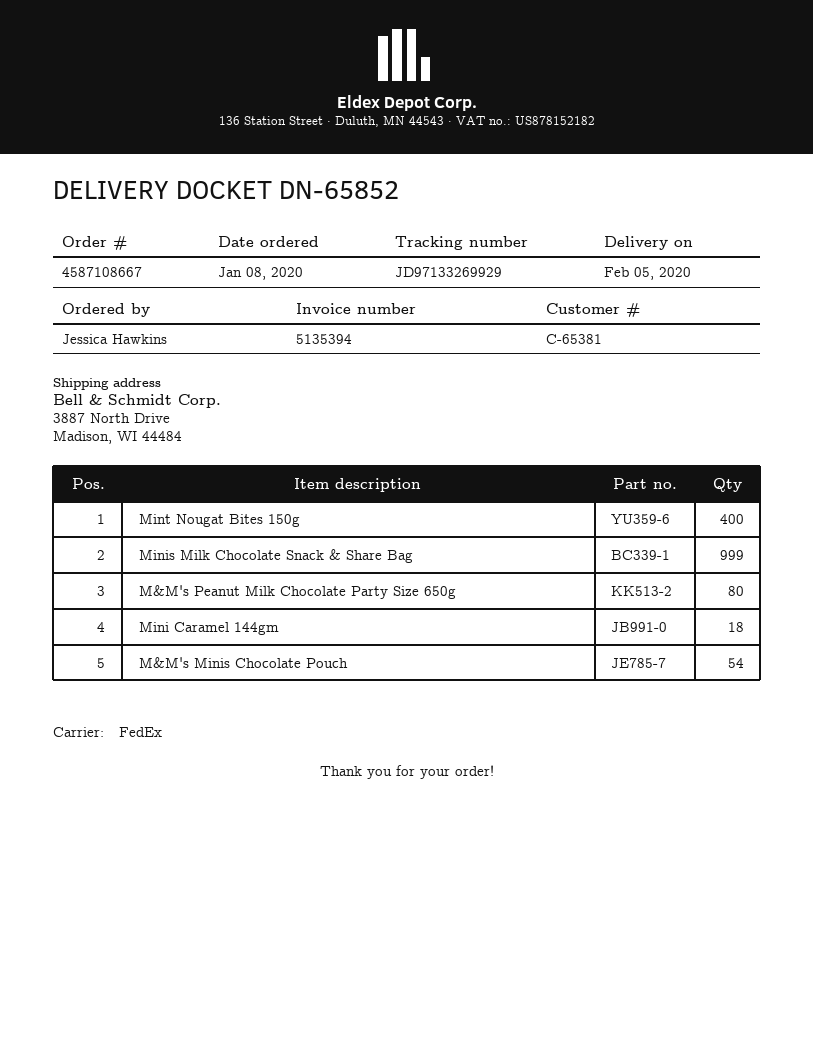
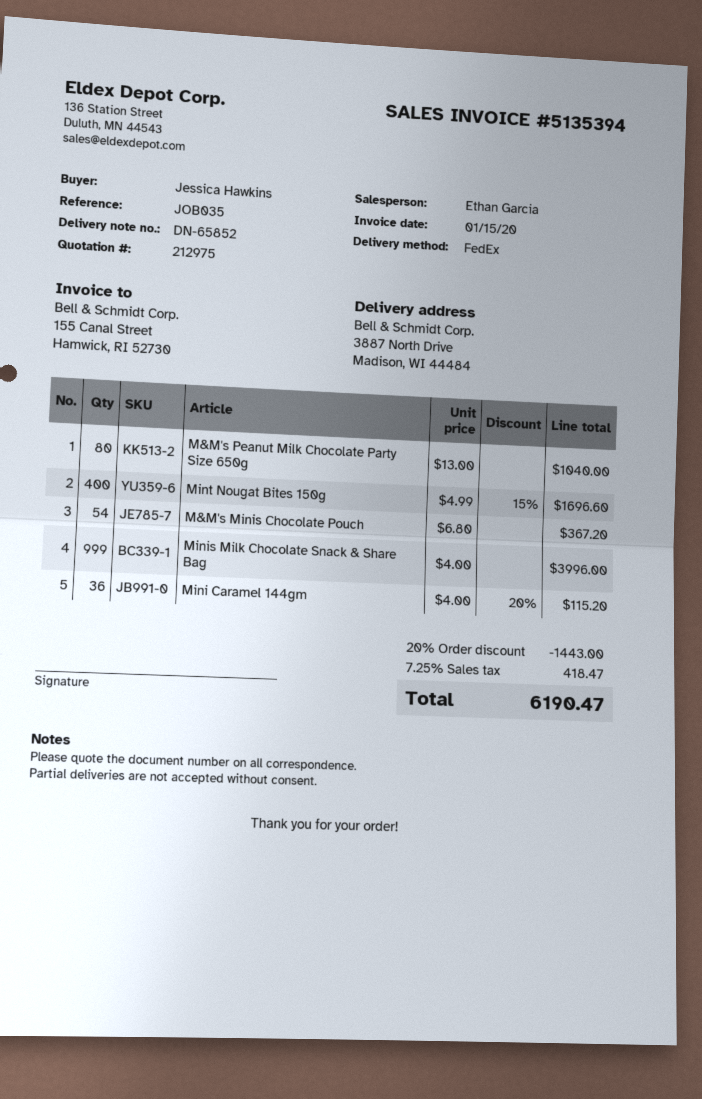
Mini Caramel 144gm: 18 -> 36

